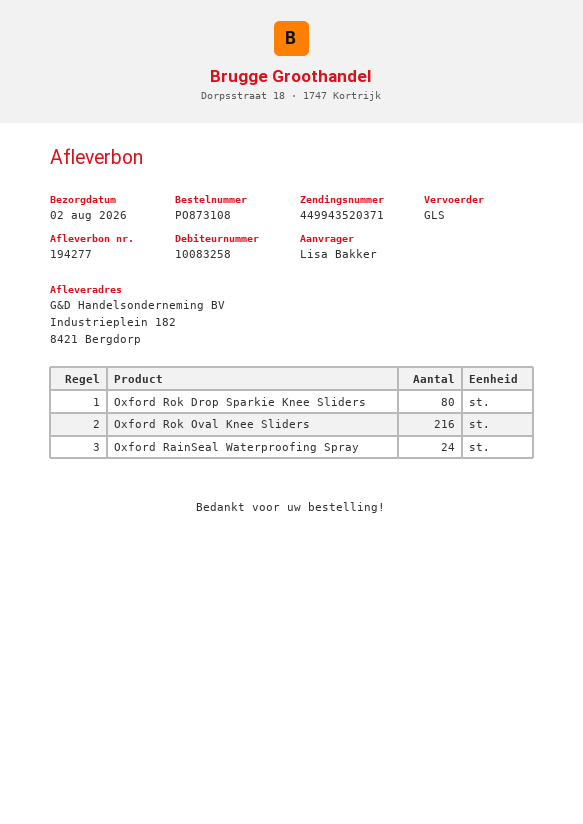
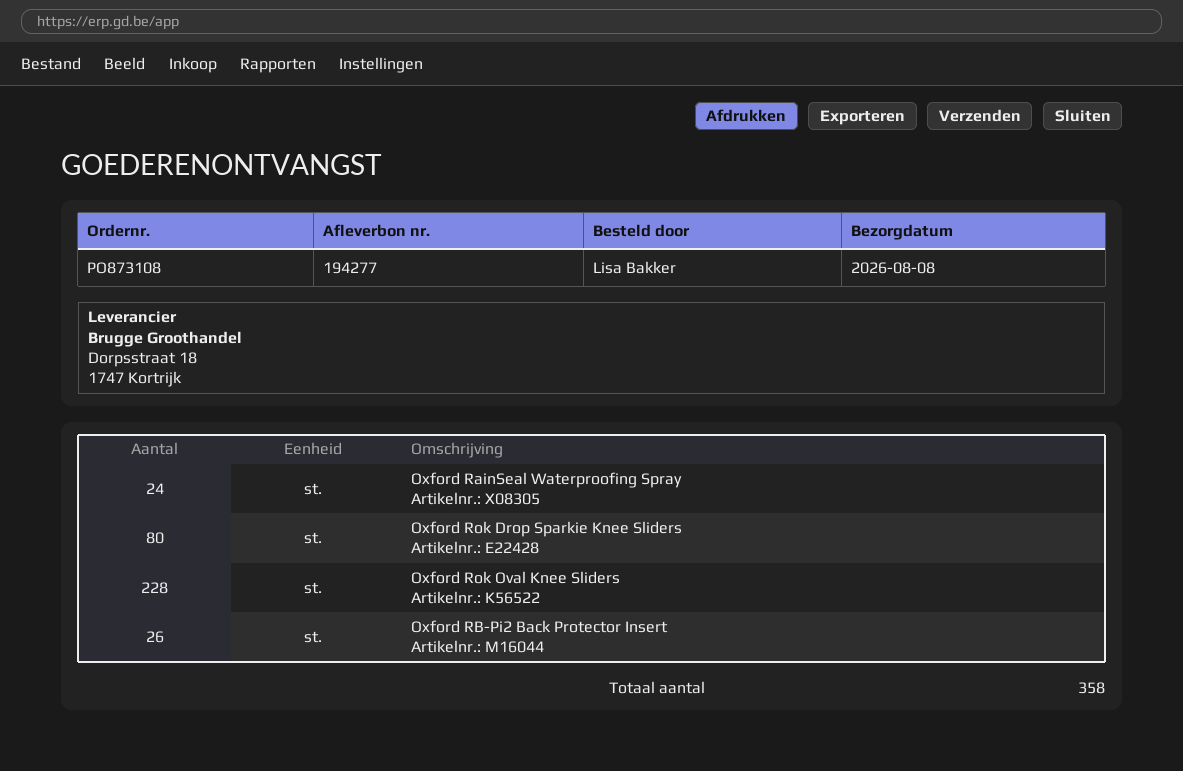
delivery date: 2026-08-02 -> 2026-08-08
Oxford Rok Oval Knee Sliders: 216 -> 228
Oxford RB-Pi2 Back Protector Insert: none -> 26

